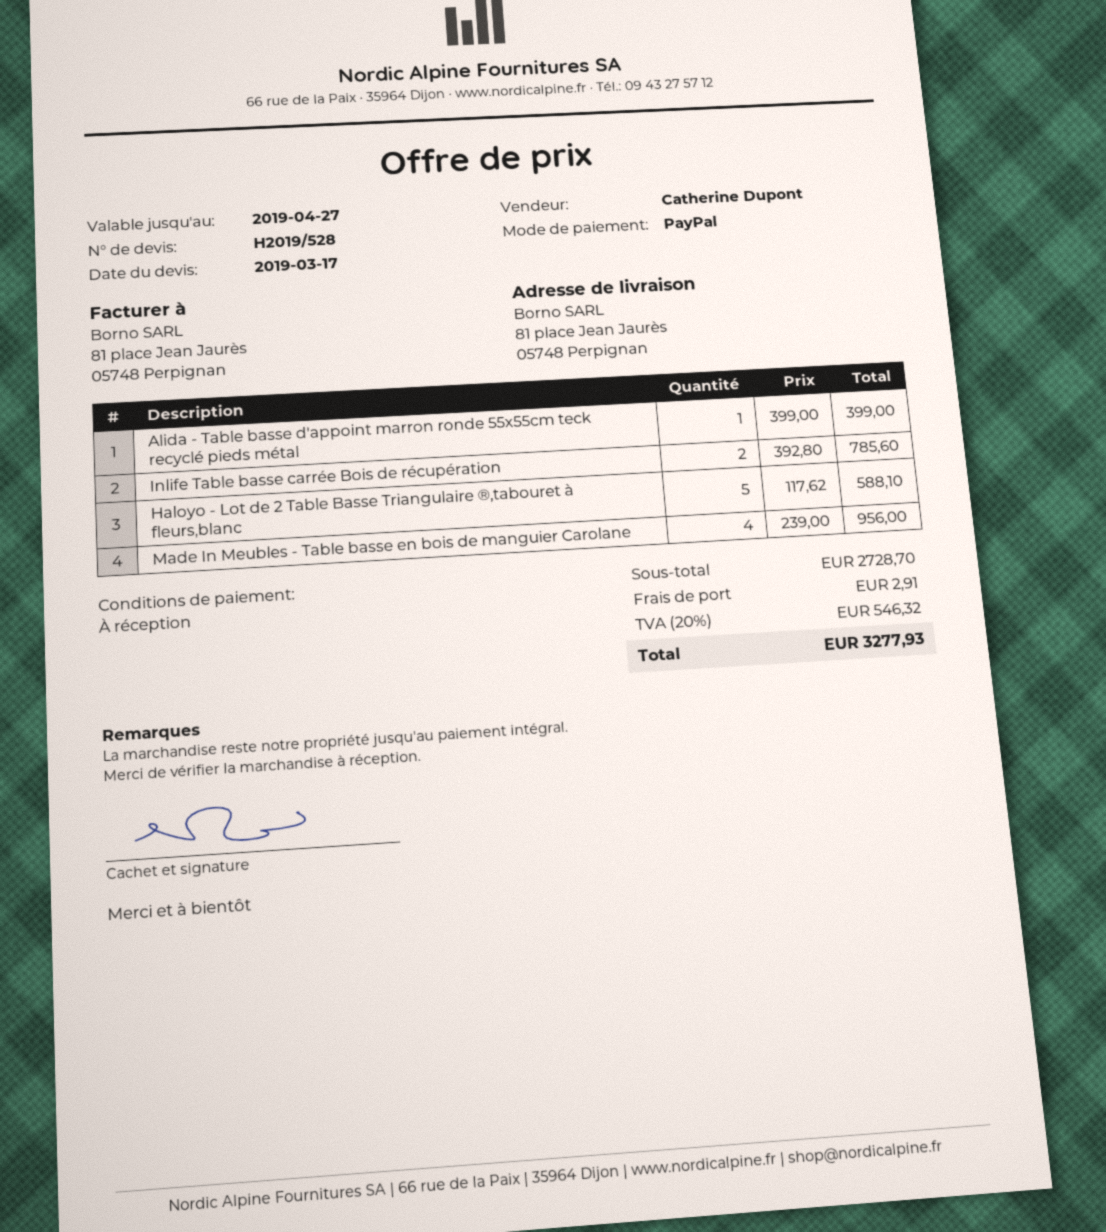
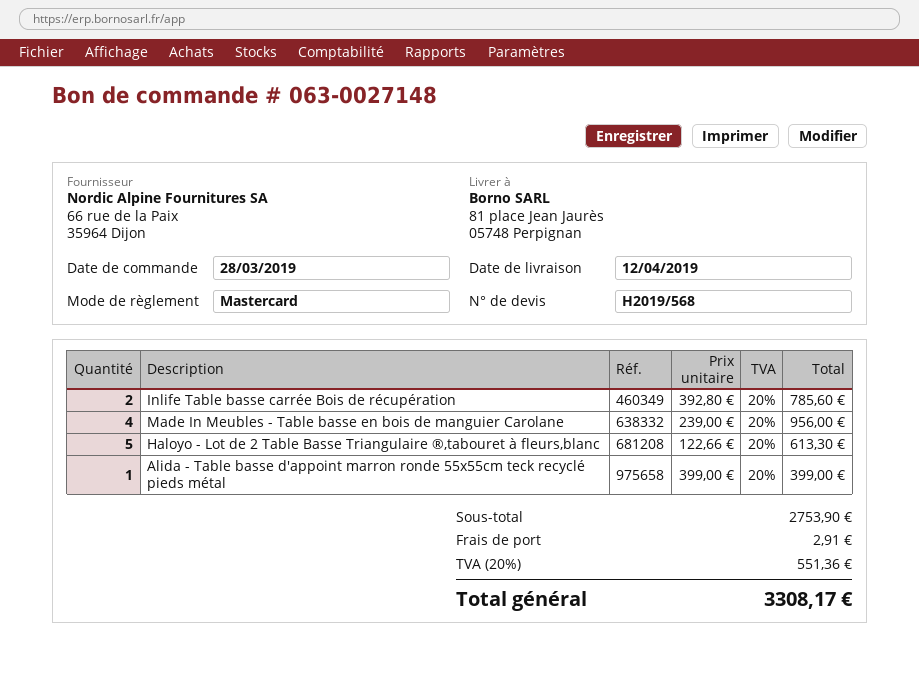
quote number: H2019/528 -> H2019/568
payment method: PayPal -> Mastercard
Haloyo - Lot de 2 Table Basse Triangulaire ®,tabouret à fleurs,blanc: 5 x 117.62 = 588.10 -> 5 x 122.66 = 613.30
subtotal: 2728.70 -> 2753.90
tax: 20% = 546.32 -> 20% = 551.36
total: 3277.93 -> 3308.17

